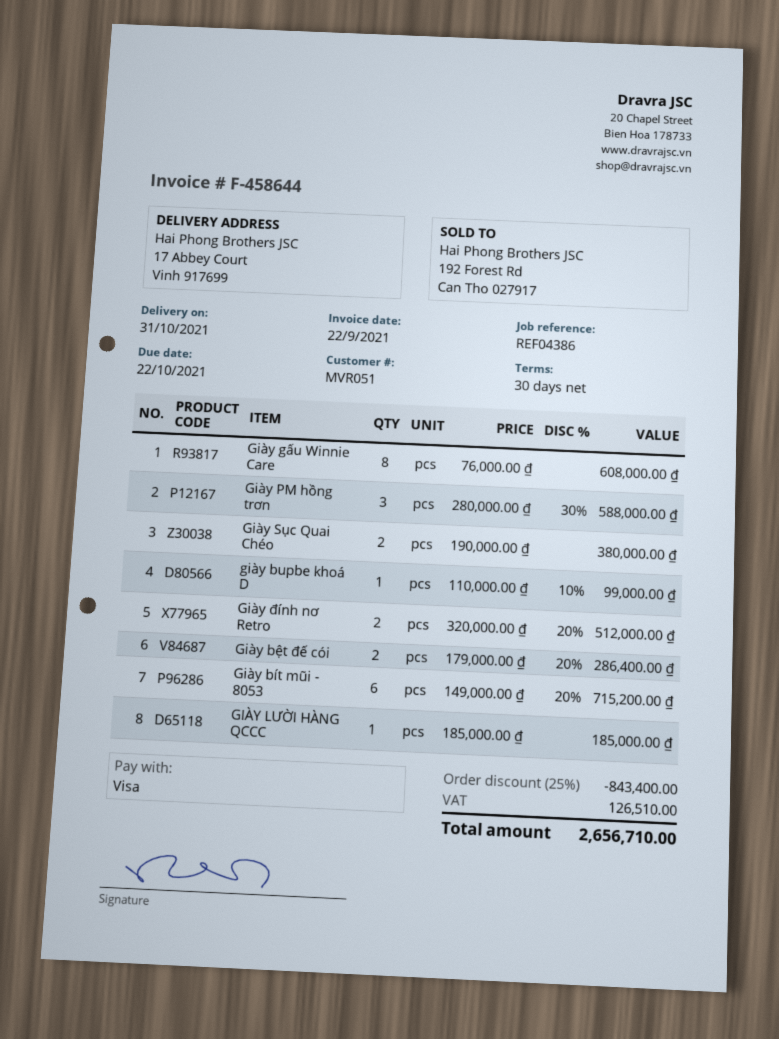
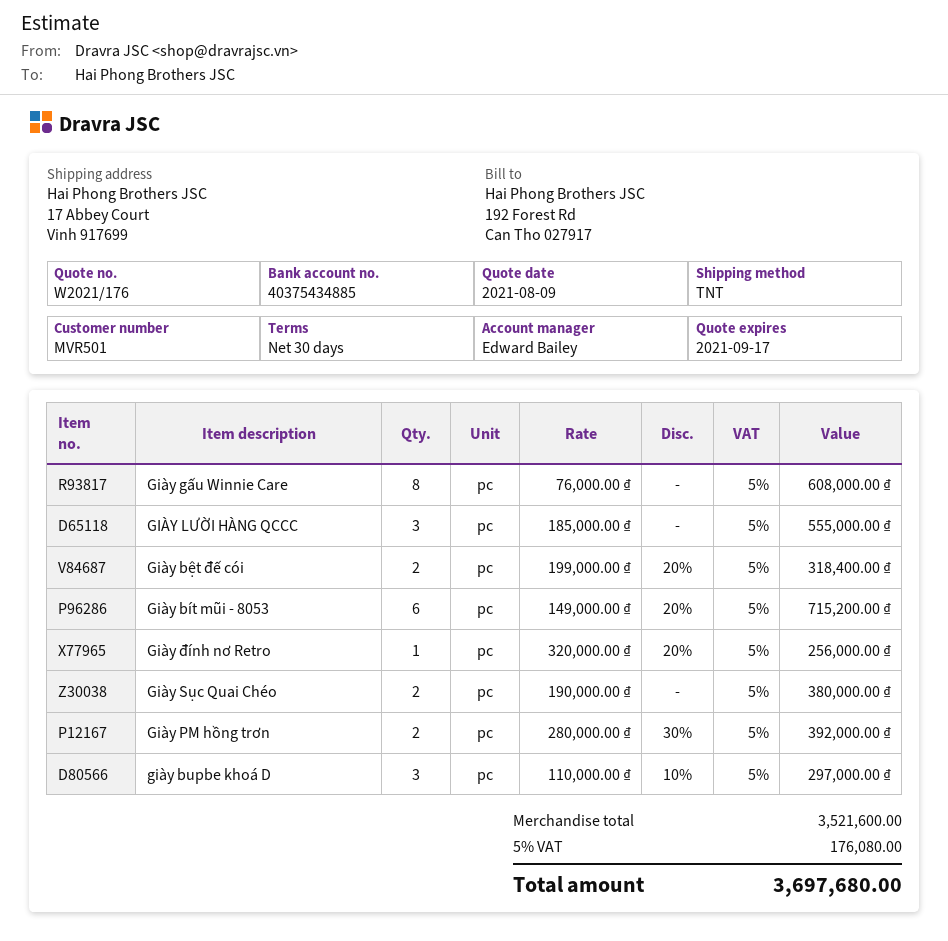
customer number: MVR051 -> MVR501
Giày PM hồng trơn: 3 x 280000.00 - 30% = 588000.00 -> 2 x 280000.00 - 30% = 392000.00
giày bupbe khoá D: 1 x 110000.00 - 10% = 99000.00 -> 3 x 110000.00 - 10% = 297000.00
Giày đính nơ Retro: 2 x 320000.00 - 20% = 512000.00 -> 1 x 320000.00 - 20% = 256000.00
Giày bệt đế cói: 2 x 179000.00 - 20% = 286400.00 -> 2 x 199000.00 - 20% = 318400.00
GIÀY LƯỜI HÀNG QCCC: 1 x 185000.00 = 185000.00 -> 3 x 185000.00 = 555000.00
discount: 25% = 843400.00 -> none
tax: 126510.00 -> 176080.00
total: 2656710.00 -> 3697680.00

